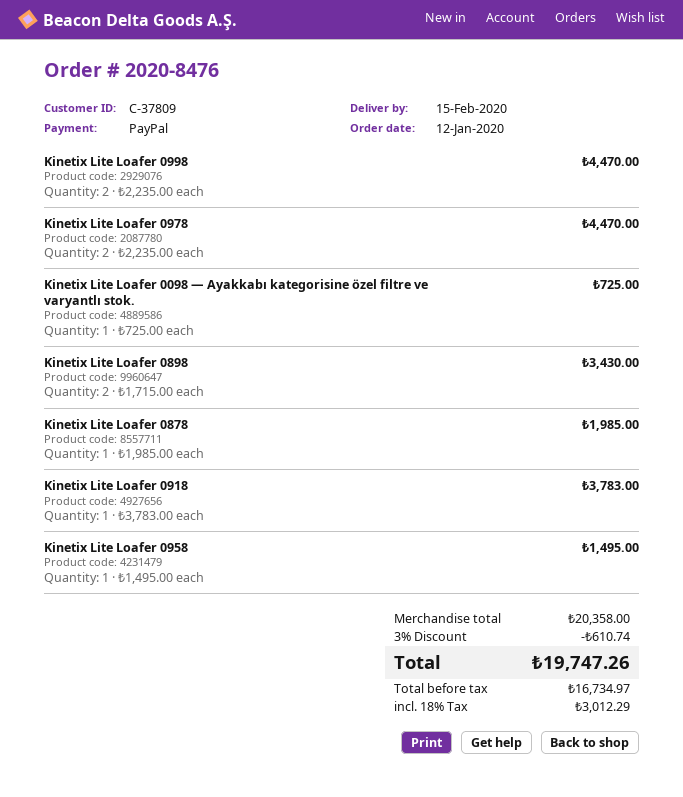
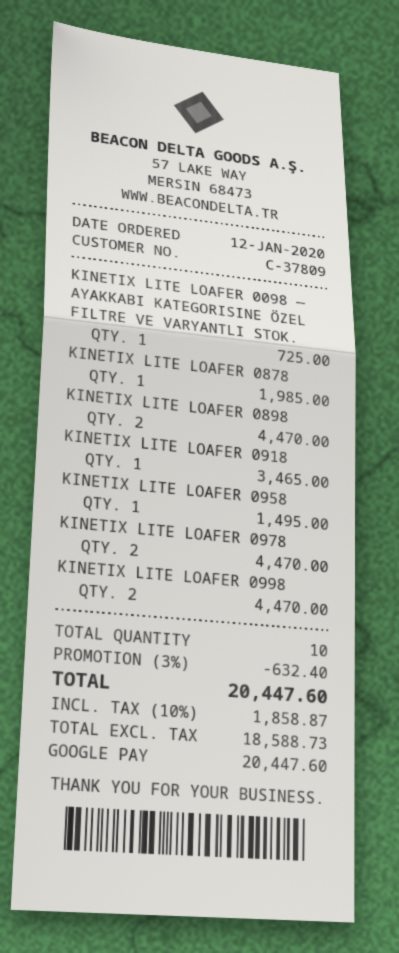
payment method: PayPal -> Google Pay
Kinetix Lite Loafer 0898: 2 for 3430.00 -> 2 for 4470.00
Kinetix Lite Loafer 0918: 1 for 3783.00 -> 1 for 3465.00
discount: 3% = 610.74 -> 3% = 632.40
net: 16734.97 -> 18588.73
tax: 18% = 3012.29 -> 10% = 1858.87
total: 19747.26 -> 20447.60

